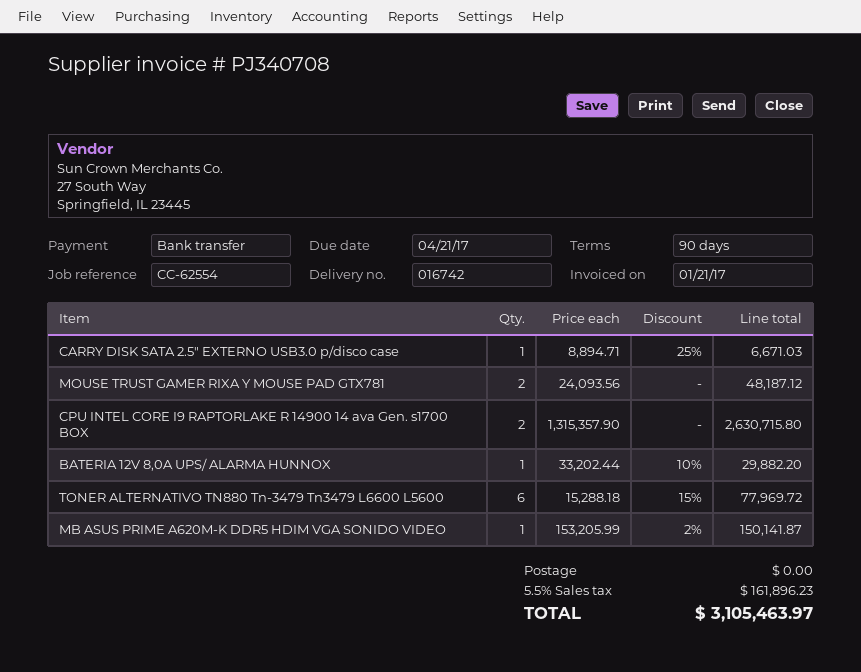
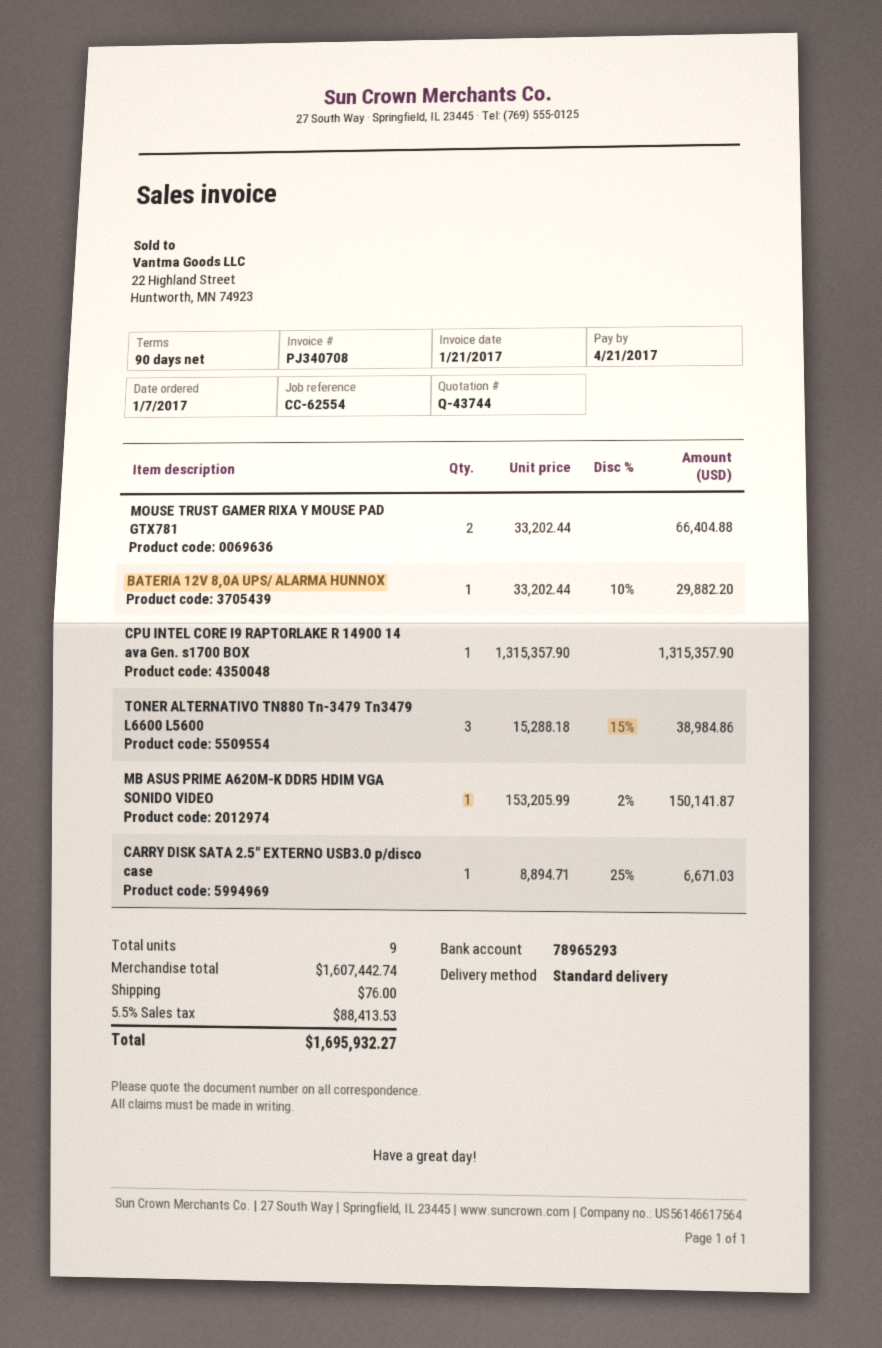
MOUSE TRUST GAMER RIXA Y MOUSE PAD GTX781: 2 x 24093.56 = 48187.12 -> 2 x 33202.44 = 66404.88
CPU INTEL CORE I9 RAPTORLAKE R 14900 14 ava Gen. s1700 BOX: 2 x 1315357.90 = 2630715.80 -> 1 x 1315357.90 = 1315357.90
TONER ALTERNATIVO TN880 Tn-3479 Tn3479 L6600 L5600: 6 x 15288.18 - 15% = 77969.72 -> 3 x 15288.18 - 15% = 38984.86
shipping: 0.00 -> 76.00
tax: 5.5% = 161896.23 -> 5.5% = 88413.53
total: 3105463.97 -> 1695932.27

